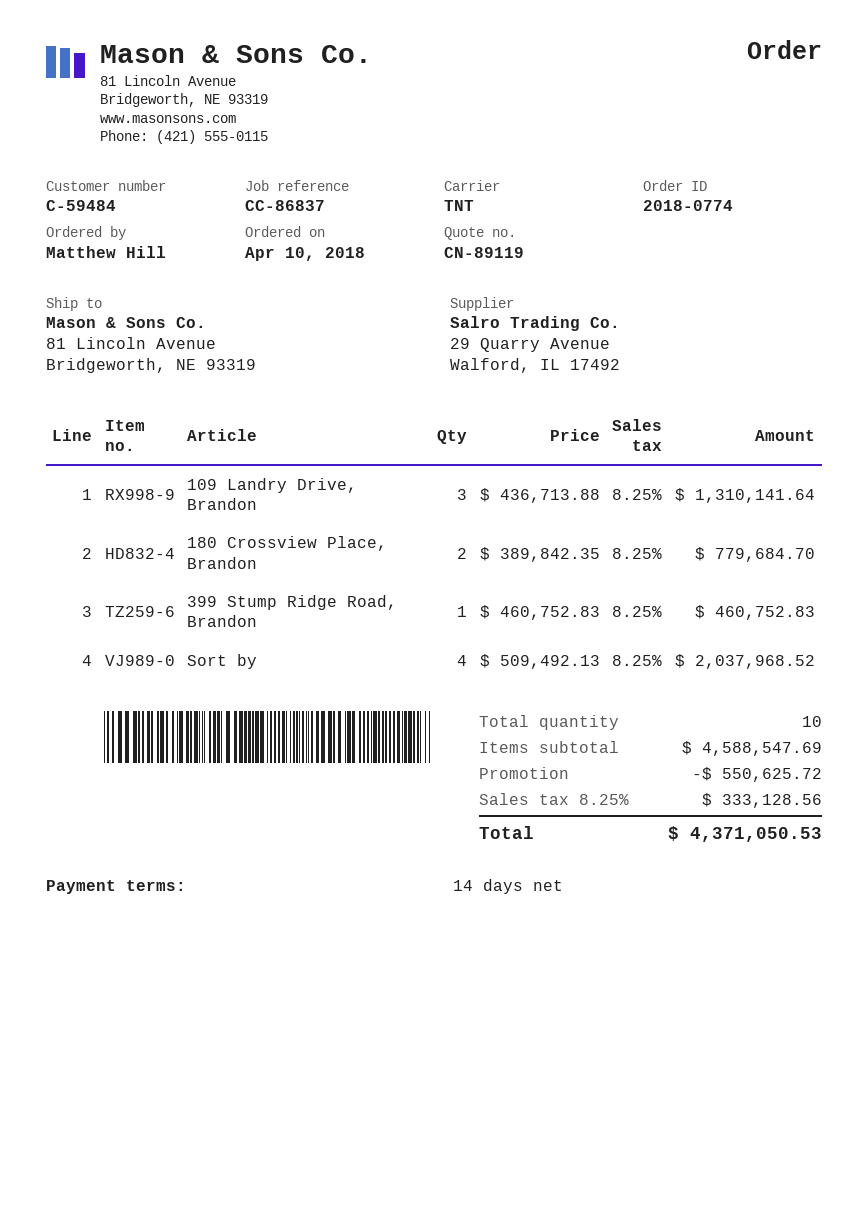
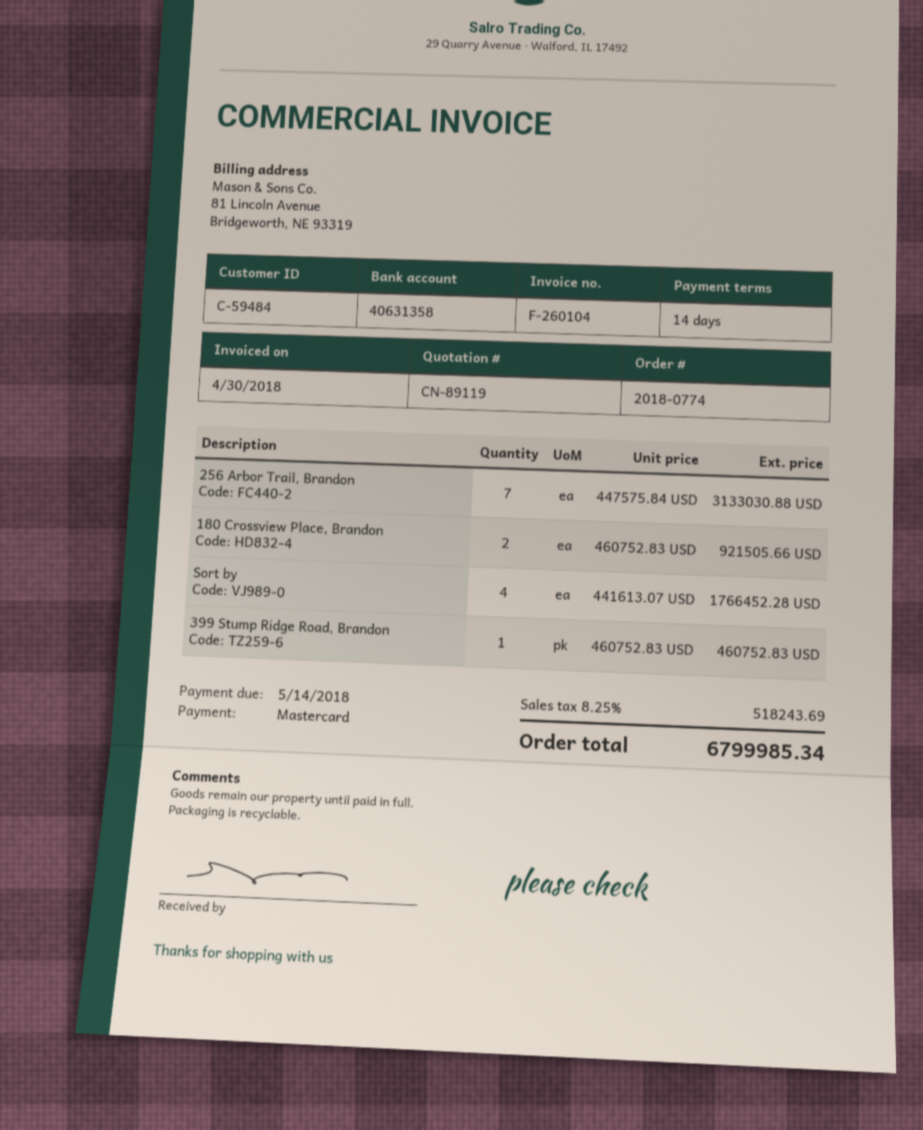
109 Landry Drive, Brandon: 3 x 436713.88 = 1310141.64 -> none
180 Crossview Place, Brandon: 2 x 389842.35 = 779684.70 -> 2 x 460752.83 = 921505.66
Sort by: 4 x 509492.13 = 2037968.52 -> 4 x 441613.07 = 1766452.28
256 Arbor Trail, Brandon: none -> 7 x 447575.84 = 3133030.88
discount: 550625.72 -> none
tax: 8.25% = 333128.56 -> 8.25% = 518243.69
total: 4371050.53 -> 6799985.34

